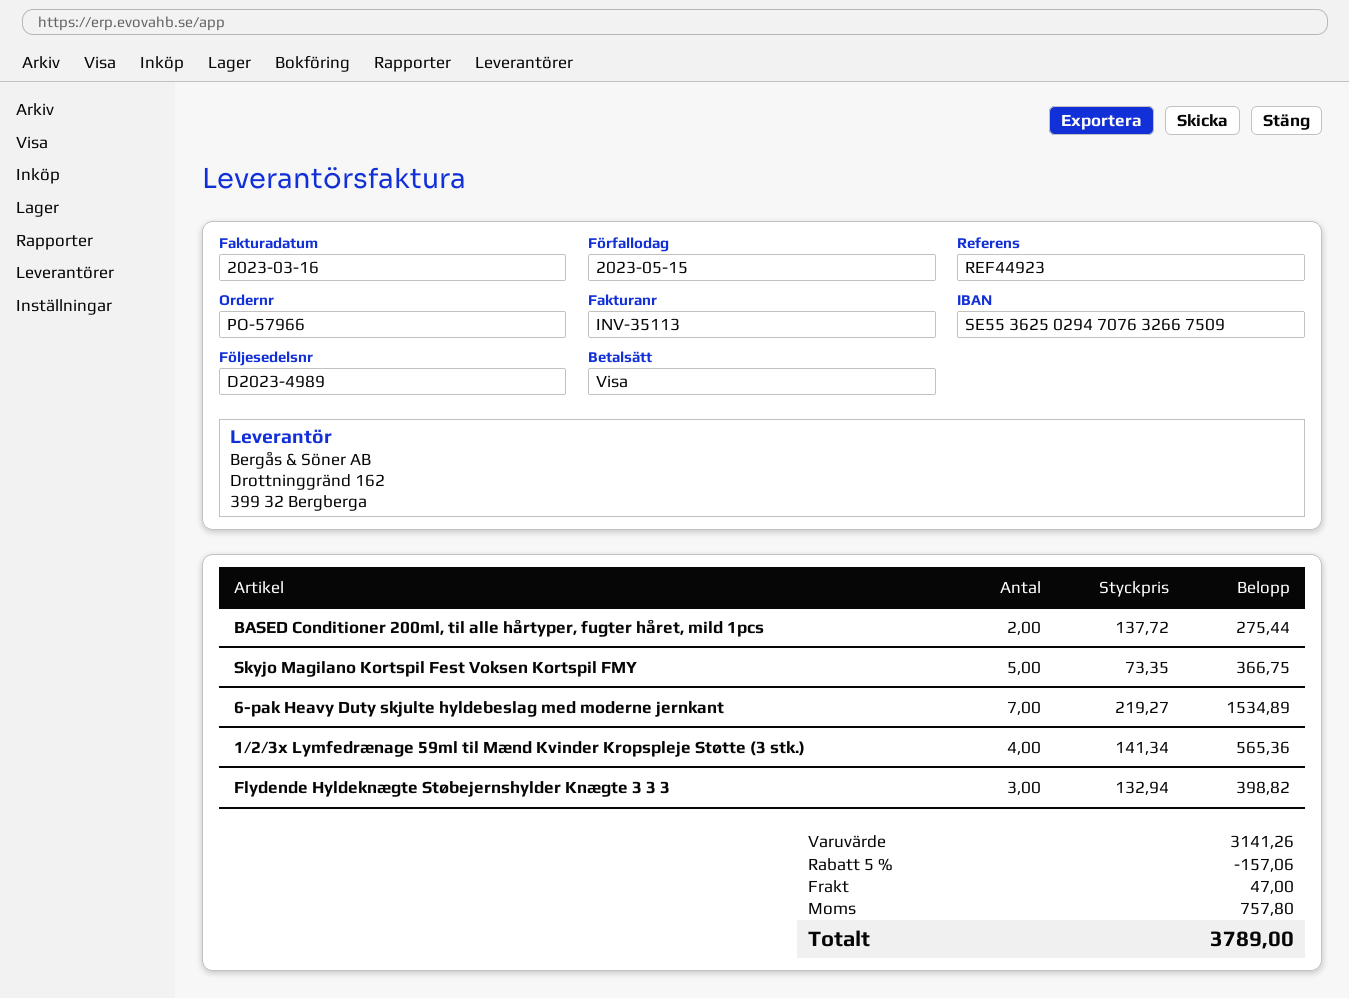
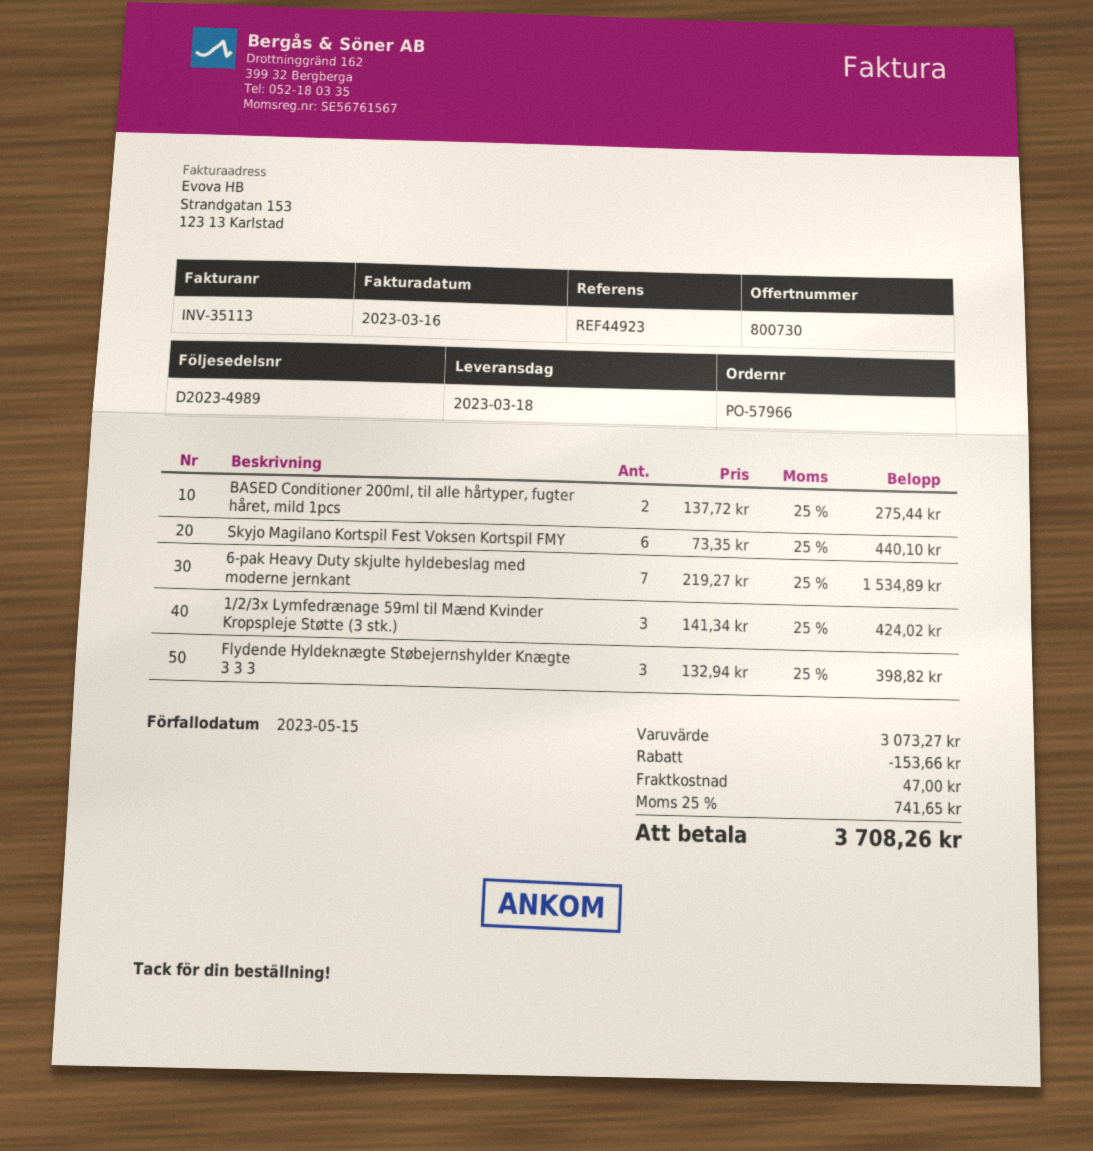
Skyjo Magilano Kortspil Fest Voksen Kortspil FMY: 5 x 73.35 = 366.75 -> 6 x 73.35 = 440.10
1/2/3x Lymfedrænage 59ml til Mænd Kvinder Kropspleje Støtte (3 stk.): 4 x 141.34 = 565.36 -> 3 x 141.34 = 424.02
subtotal: 3141.26 -> 3073.27
discount: 157.06 -> 153.66
tax: 757.80 -> 741.65
total: 3789.00 -> 3708.26

